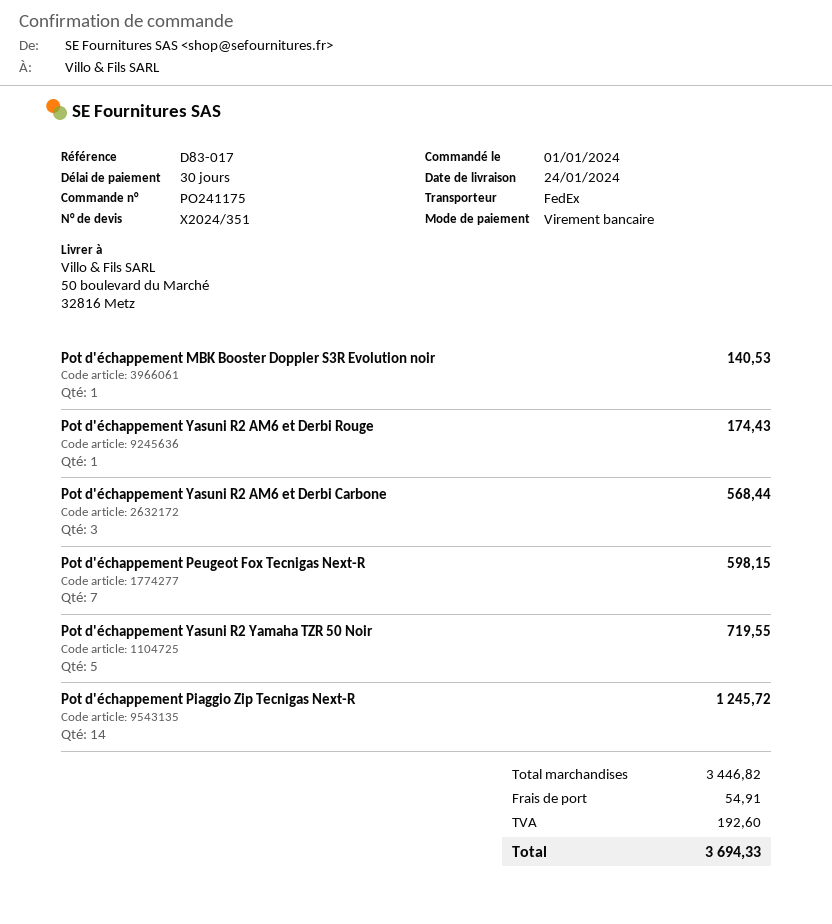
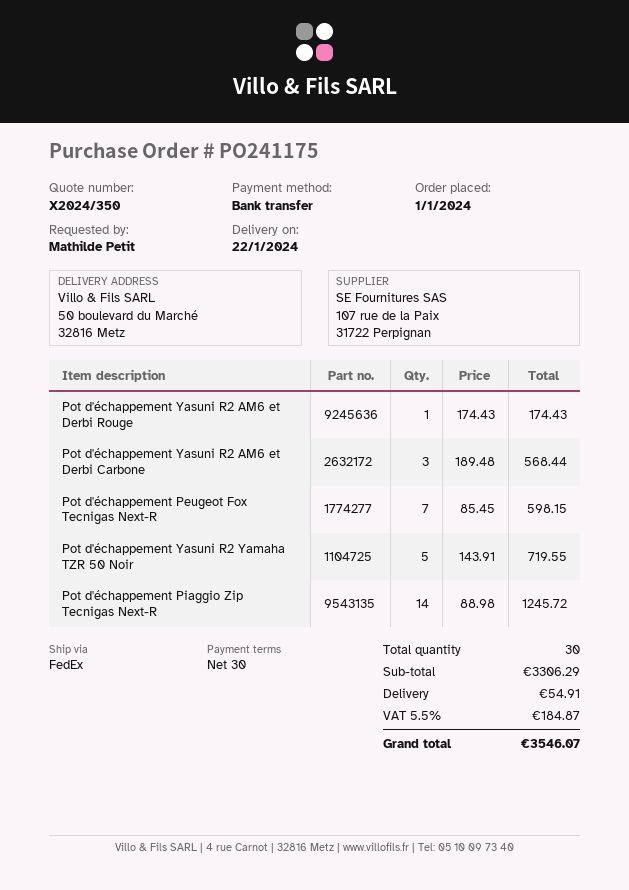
quote number: X2024/351 -> X2024/350
delivery date: 2024-01-24 -> 2024-01-22
Pot d'échappement MBK Booster Doppler S3R Evolution noir: 1 for 140.53 -> none
subtotal: 3446.82 -> 3306.29
tax: 192.60 -> 184.87
total: 3694.33 -> 3546.07

